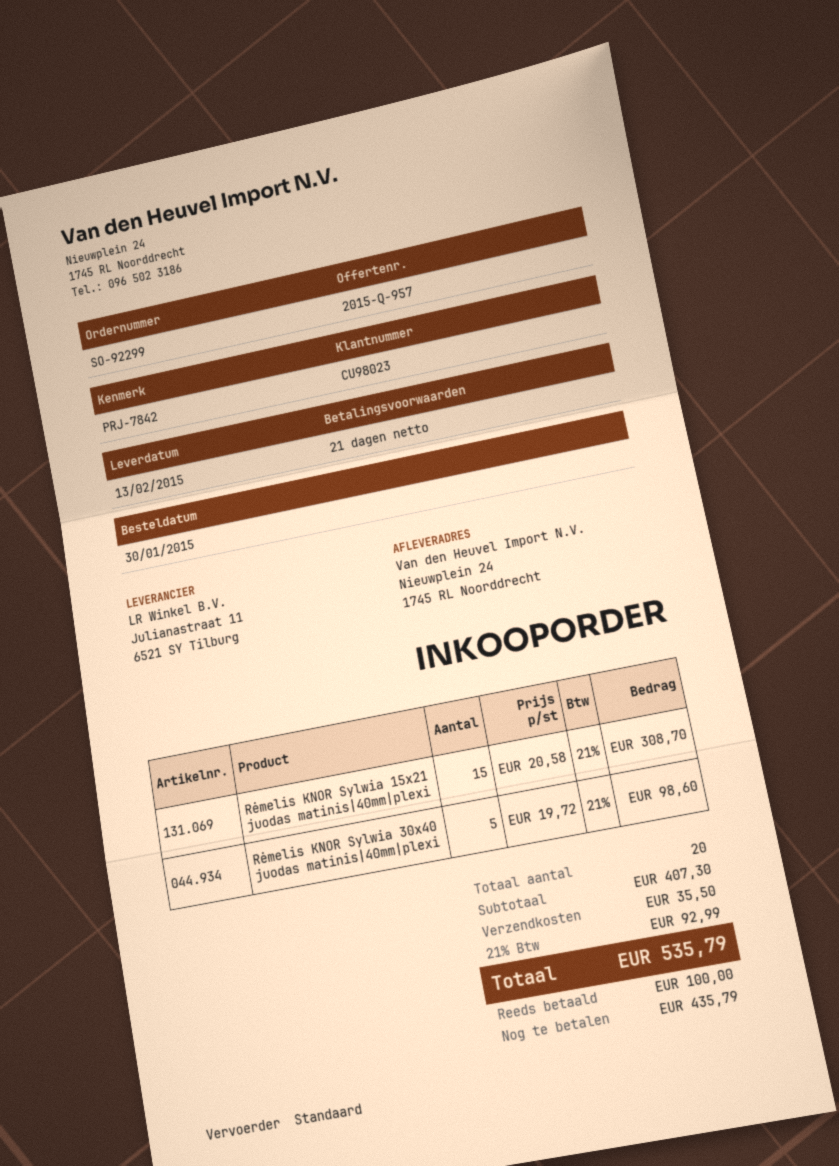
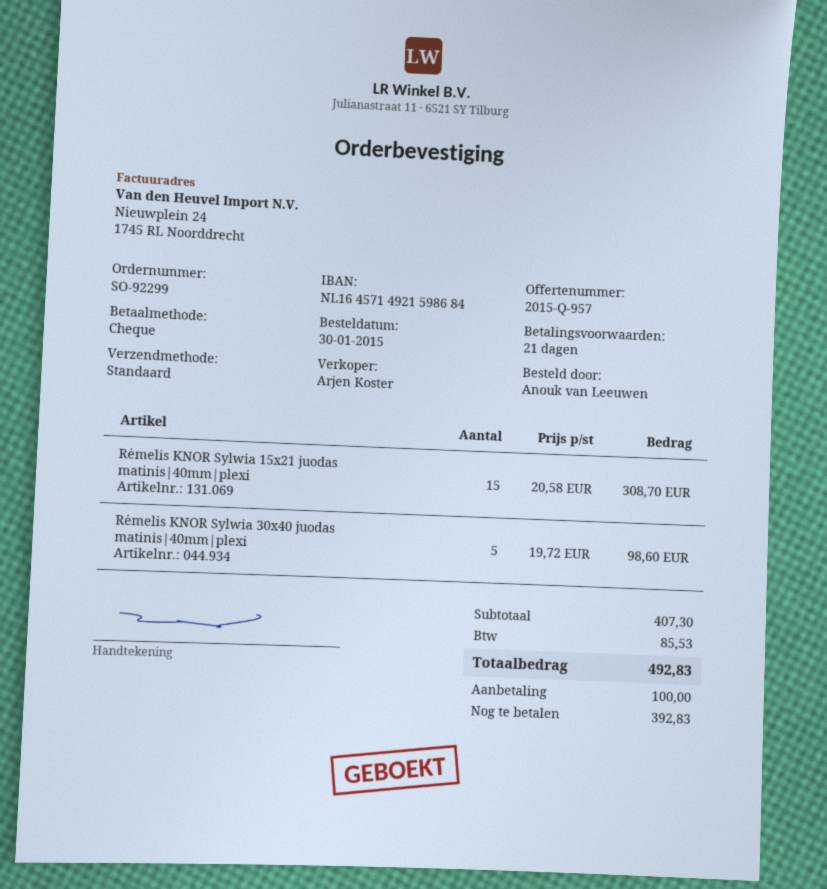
shipping: 35.50 -> none
tax: 92.99 -> 85.53
total: 535.79 -> 492.83
balance: 435.79 -> 392.83

